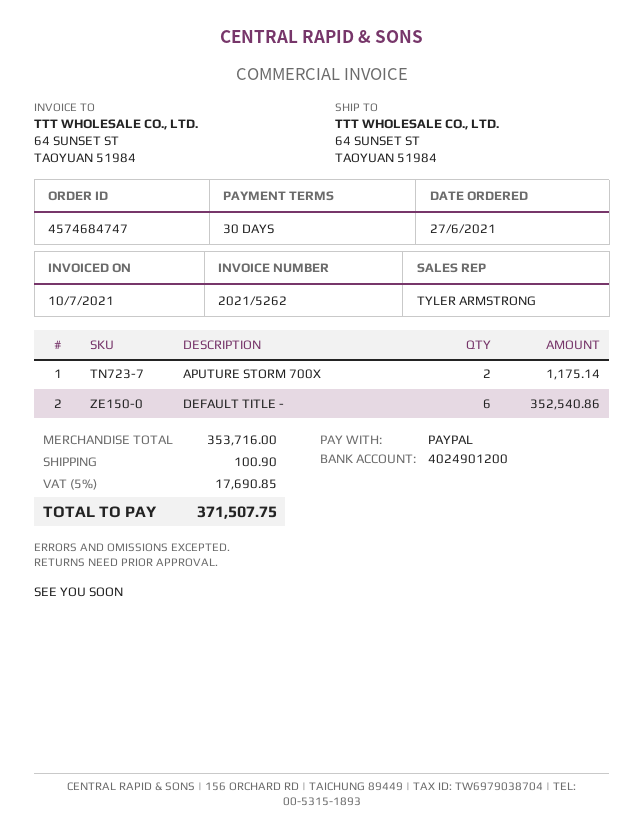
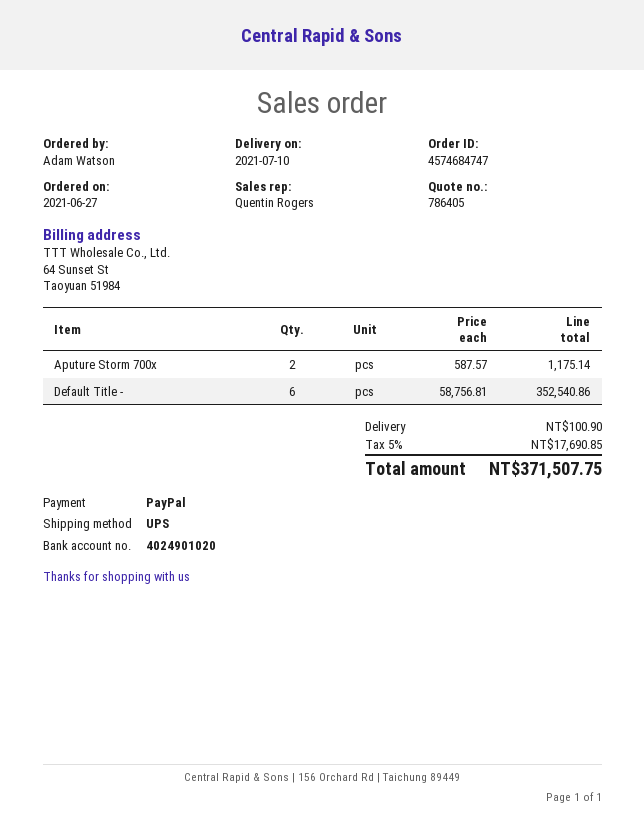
sales rep: TYLER ARMSTRONG -> Quentin Rogers
bank account: 4024901200 -> 4024901020

